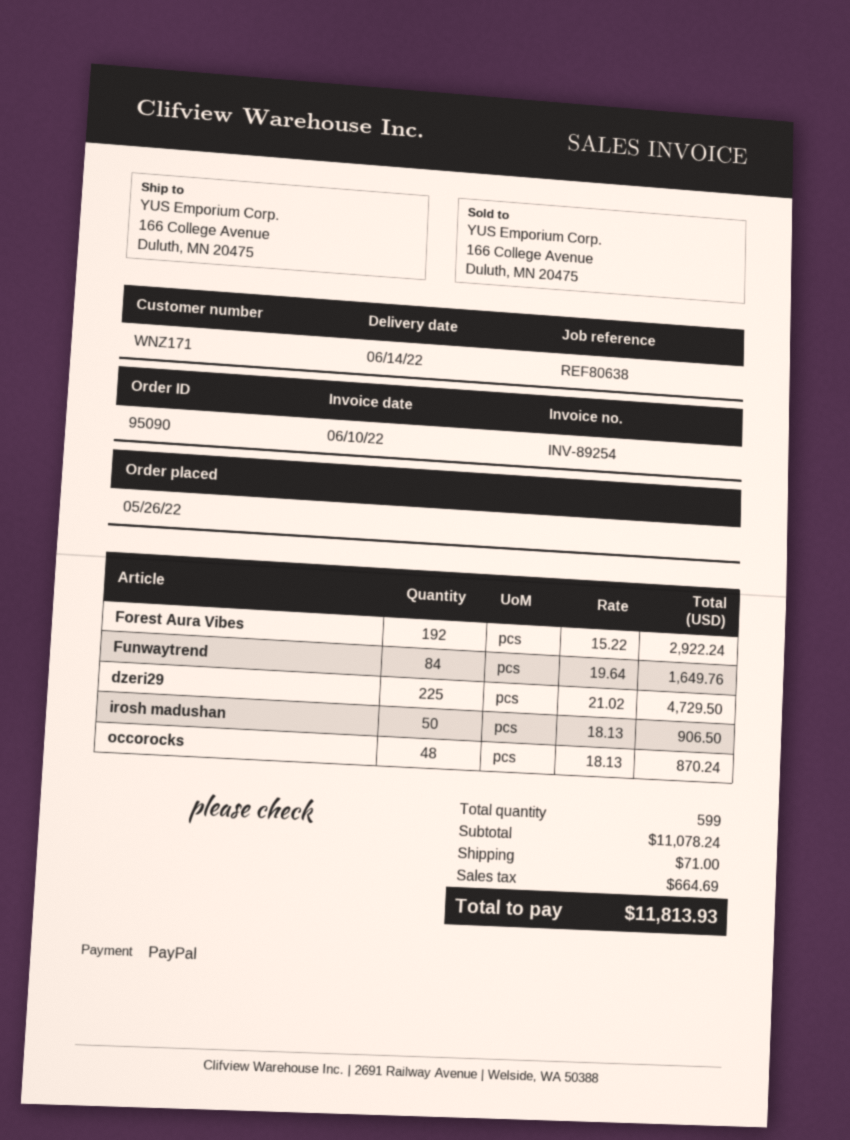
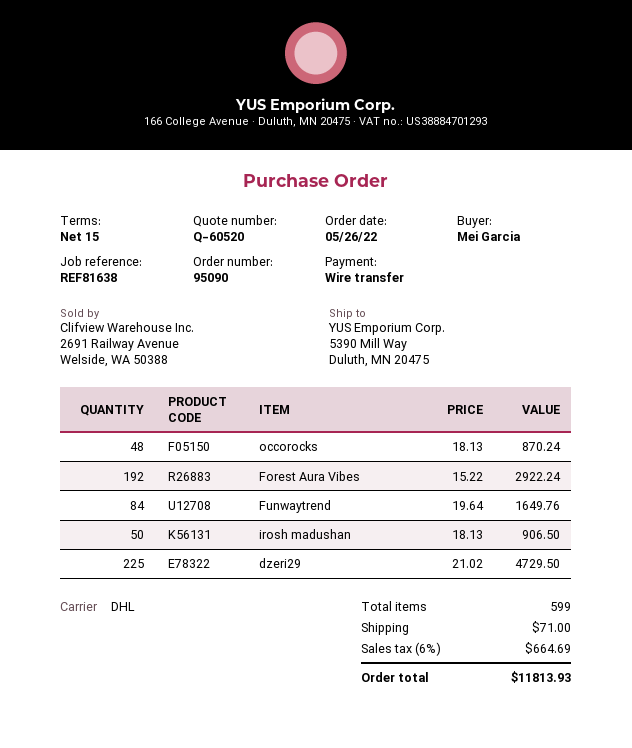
reference: REF80638 -> REF81638
payment method: PayPal -> bank transfer
ship to: 166 College Avenue, Duluth, MN 20475 -> 5390 Mill Way, Duluth, MN 20475

